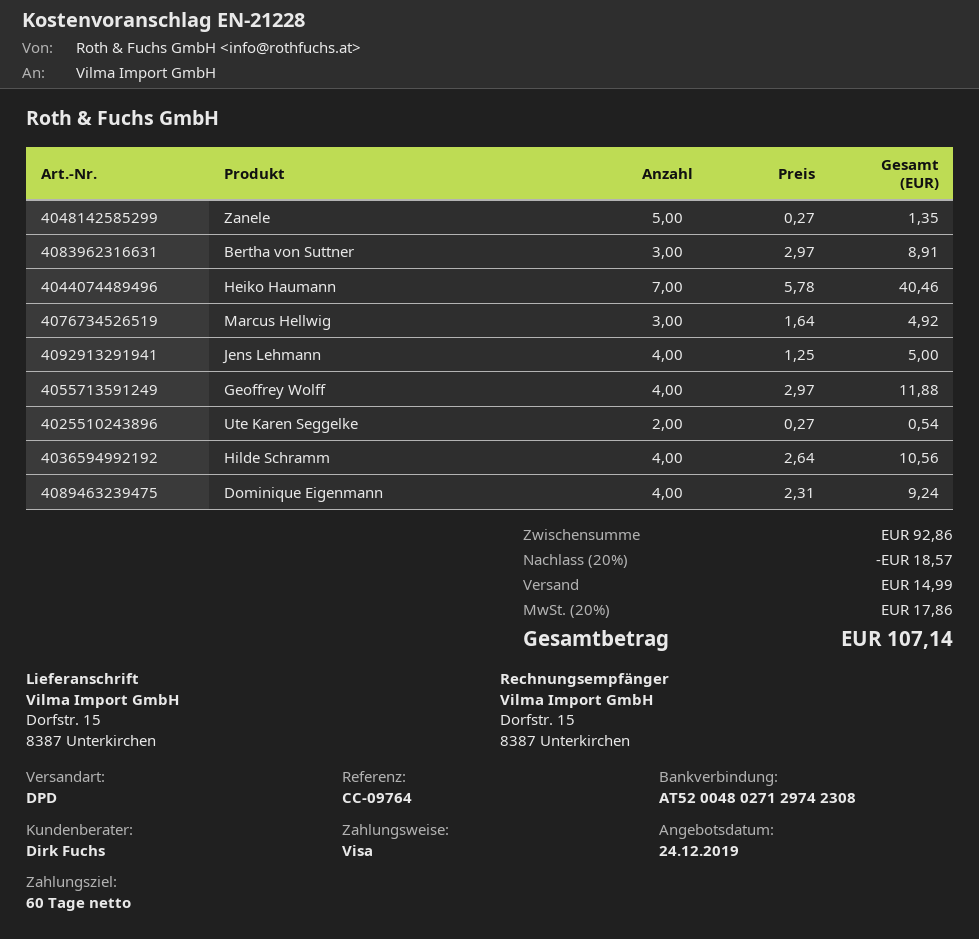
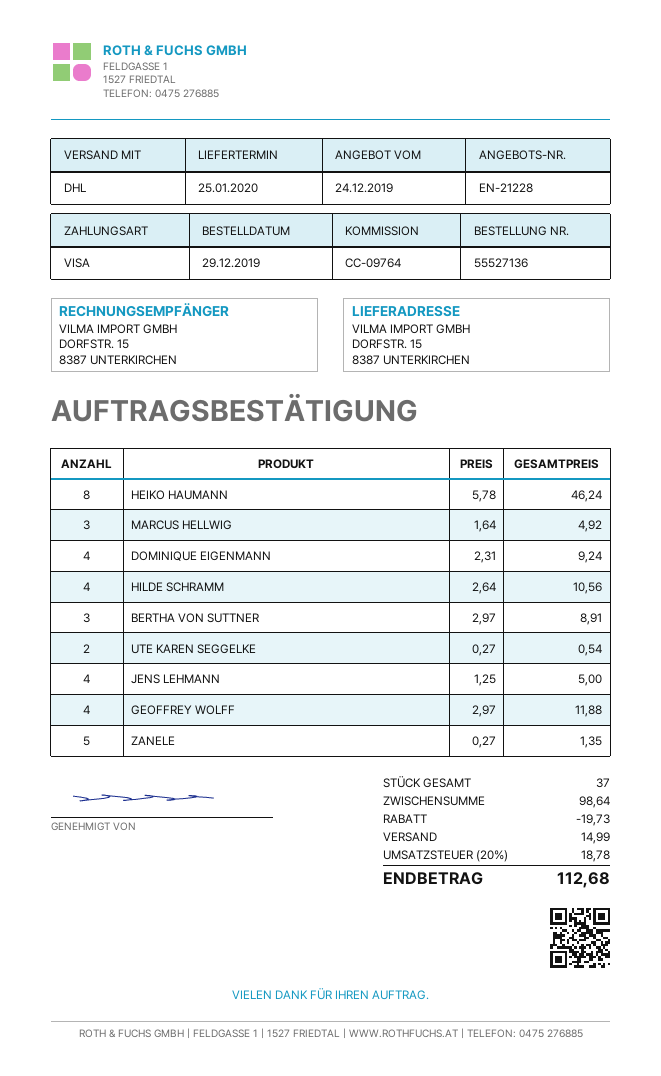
shipping method: DPD -> DHL
Heiko Haumann: 7 x 5.78 = 40.46 -> 8 x 5.78 = 46.24
subtotal: 92.86 -> 98.64
discount: 18.57 -> 19.73
tax: 20% = 17.86 -> 20% = 18.78
total: 107.14 -> 112.68

